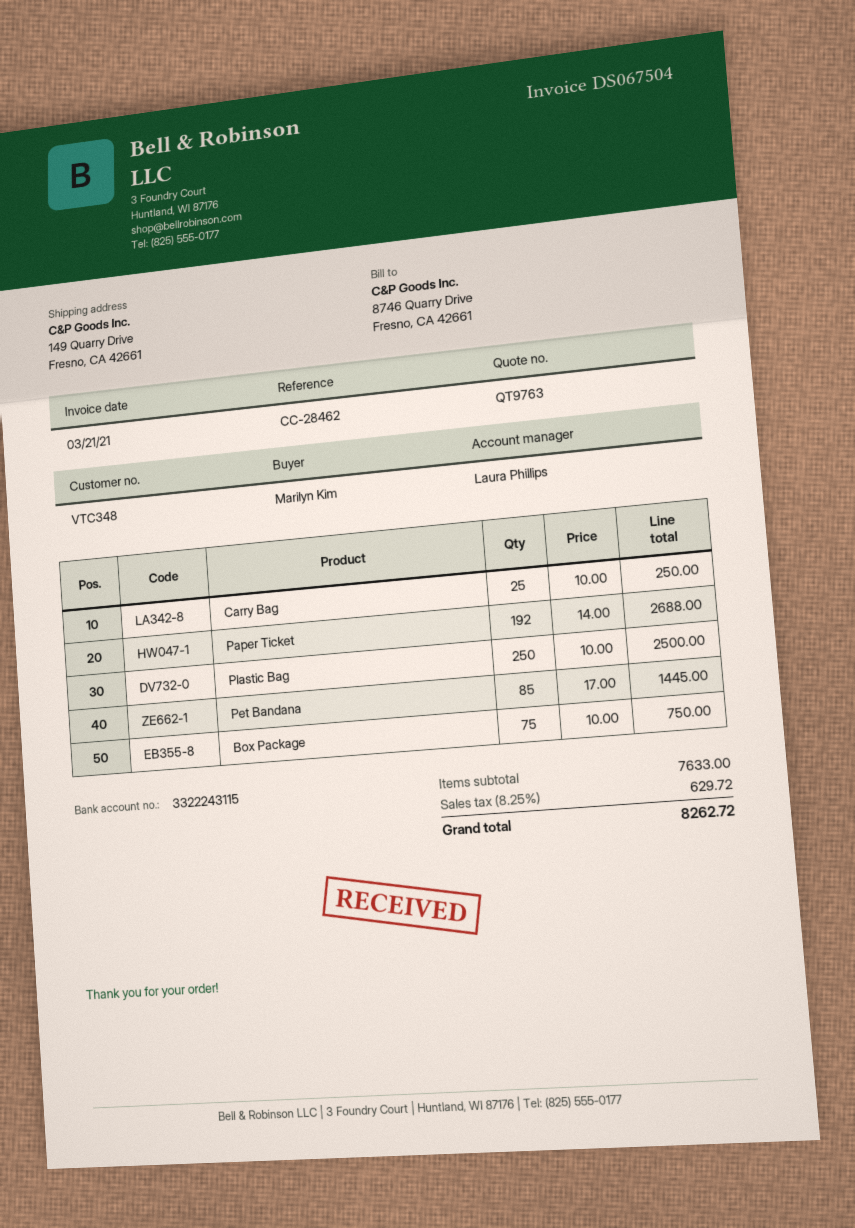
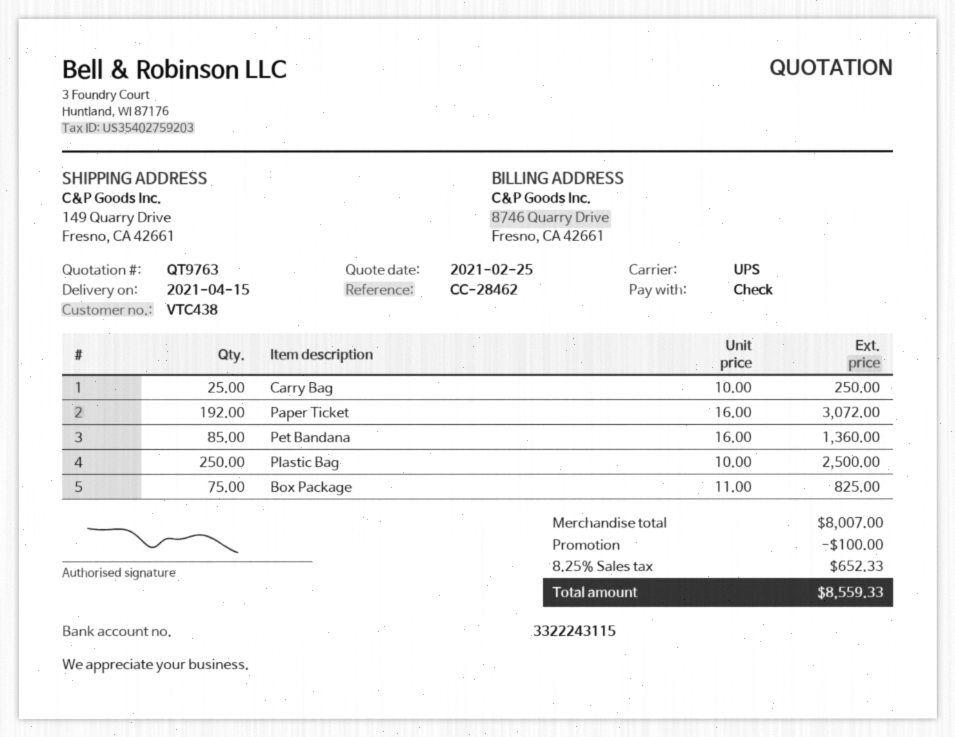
customer number: VTC348 -> VTC438
Paper Ticket: 192 x 14.00 = 2688.00 -> 192 x 16.00 = 3072.00
Pet Bandana: 85 x 17.00 = 1445.00 -> 85 x 16.00 = 1360.00
Box Package: 75 x 10.00 = 750.00 -> 75 x 11.00 = 825.00
subtotal: 7633.00 -> 8007.00
discount: none -> 100.00
tax: 8.25% = 629.72 -> 8.25% = 652.33
total: 8262.72 -> 8559.33

